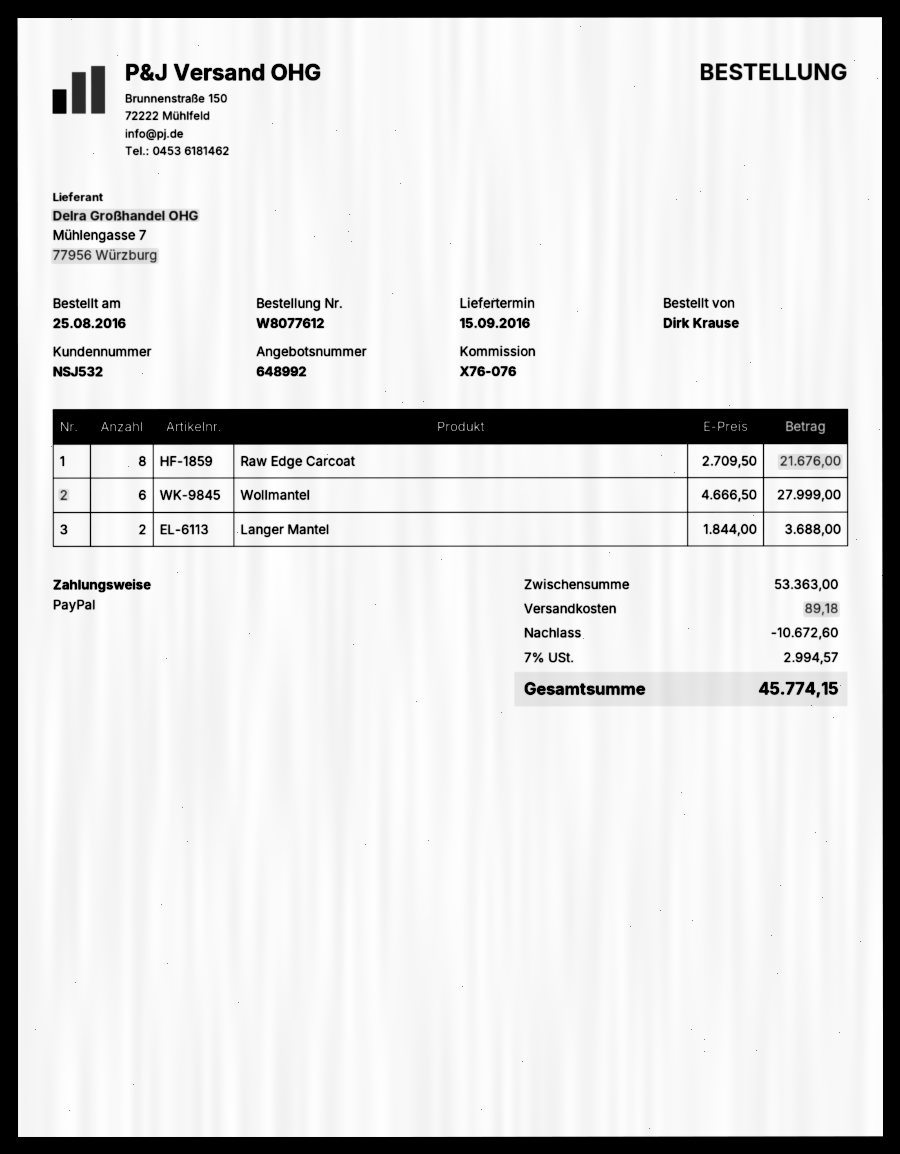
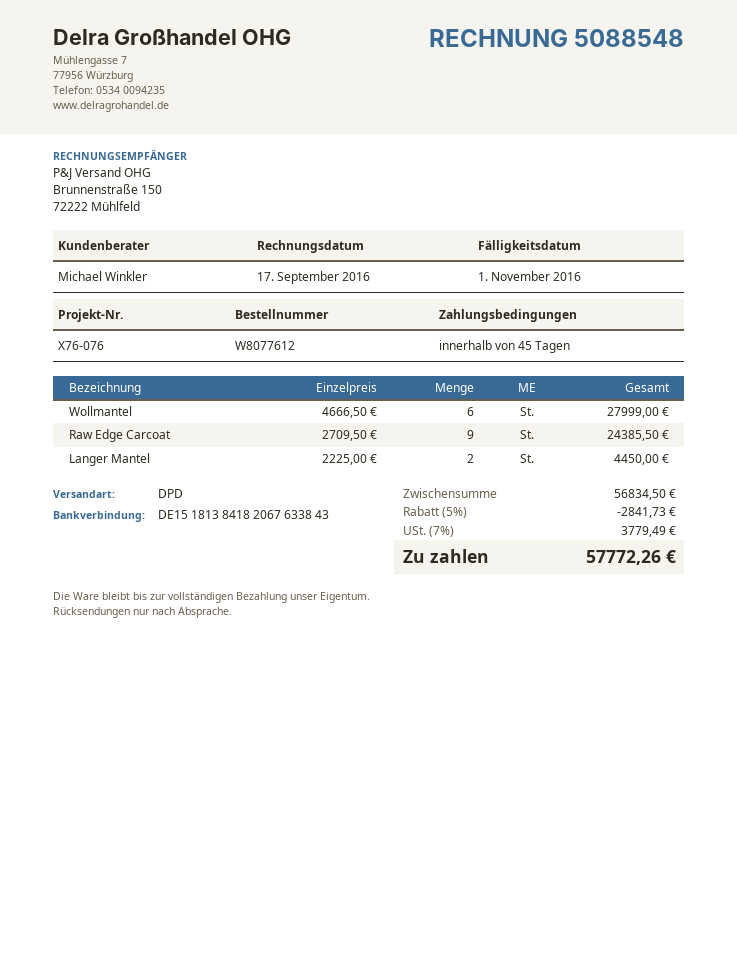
Raw Edge Carcoat: 8 x 2709.50 = 21676.00 -> 9 x 2709.50 = 24385.50
Langer Mantel: 2 x 1844.00 = 3688.00 -> 2 x 2225.00 = 4450.00
subtotal: 53363.00 -> 56834.50
discount: 10672.60 -> 2841.73
shipping: 89.18 -> none
tax: 7% = 2994.57 -> 7% = 3779.49
total: 45774.15 -> 57772.26

